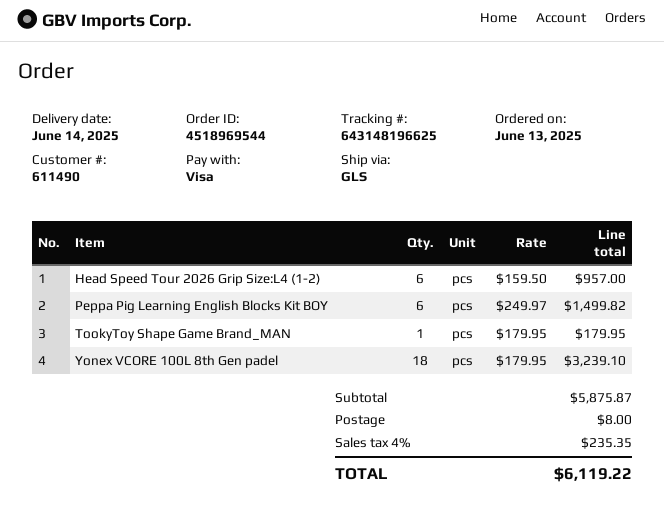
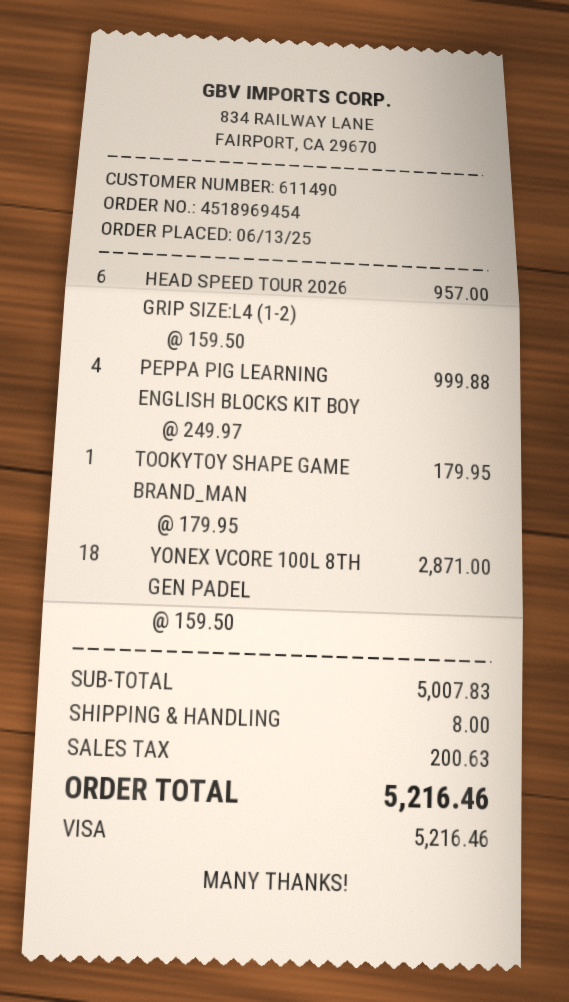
order number: 4518969544 -> 4518969454
Peppa Pig Learning English Blocks Kit BOY: 6 x 249.97 = 1499.82 -> 4 x 249.97 = 999.88
Yonex VCORE 100L 8th Gen padel: 18 x 179.95 = 3239.10 -> 18 x 159.50 = 2871.00
subtotal: 5875.87 -> 5007.83
tax: 235.35 -> 200.63
total: 6119.22 -> 5216.46

